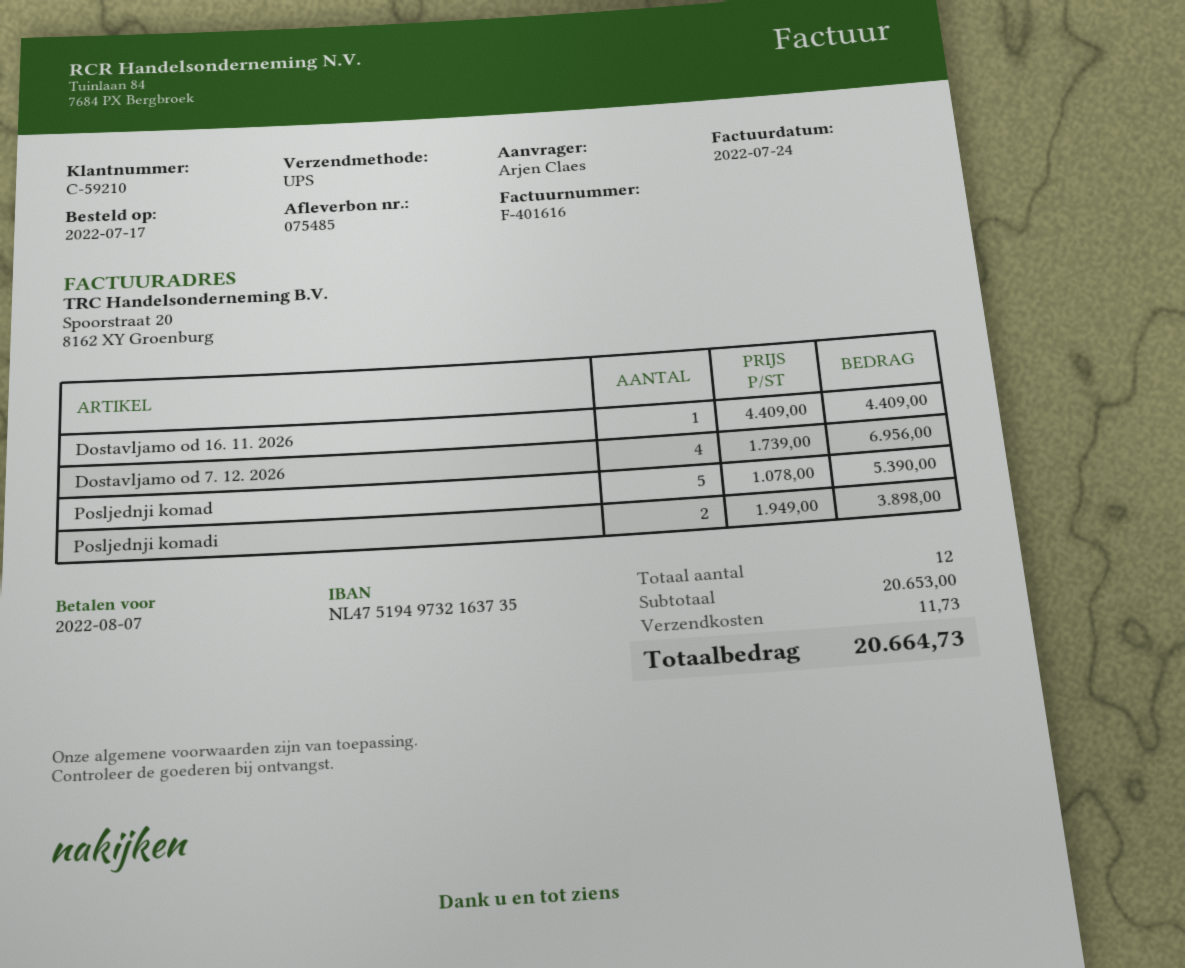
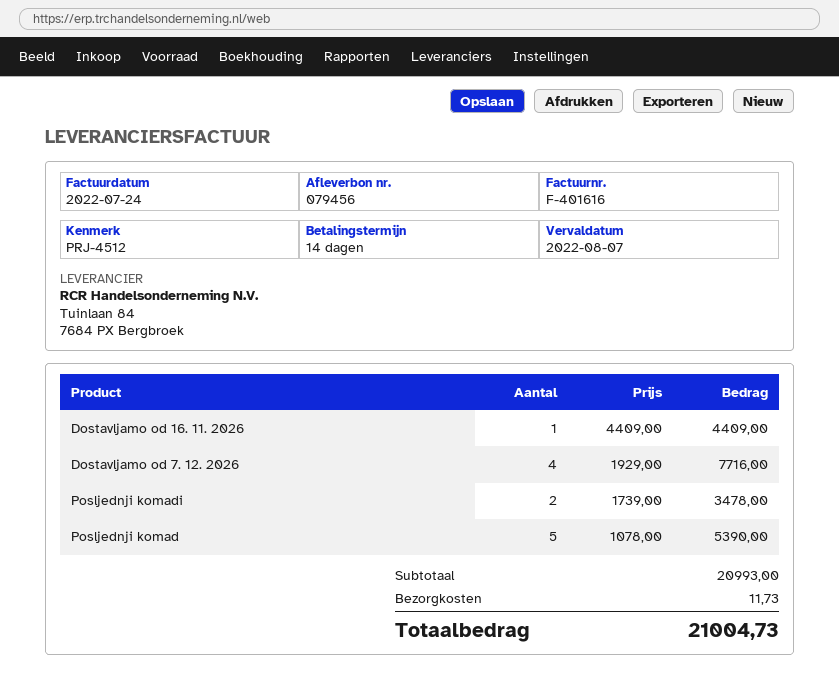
delivery note number: 075485 -> 079456
Dostavljamo od 7. 12. 2026: 4 x 1739.00 = 6956.00 -> 4 x 1929.00 = 7716.00
Posljednji komadi: 2 x 1949.00 = 3898.00 -> 2 x 1739.00 = 3478.00
subtotal: 20653.00 -> 20993.00
total: 20664.73 -> 21004.73

